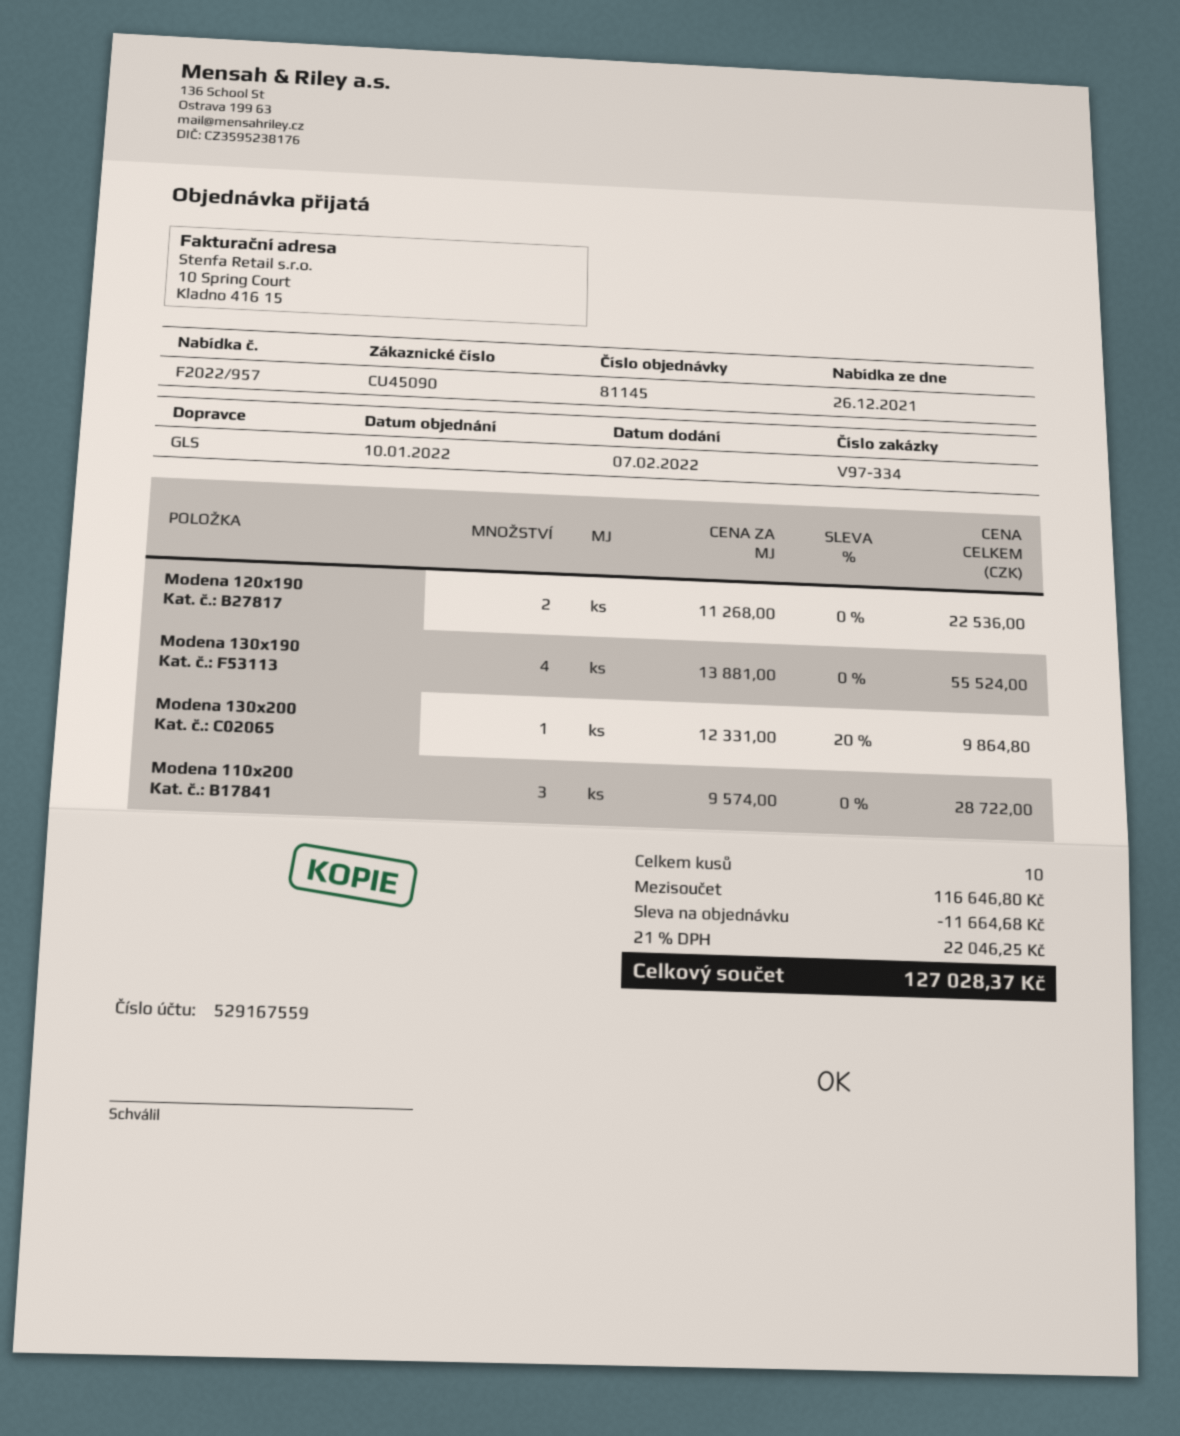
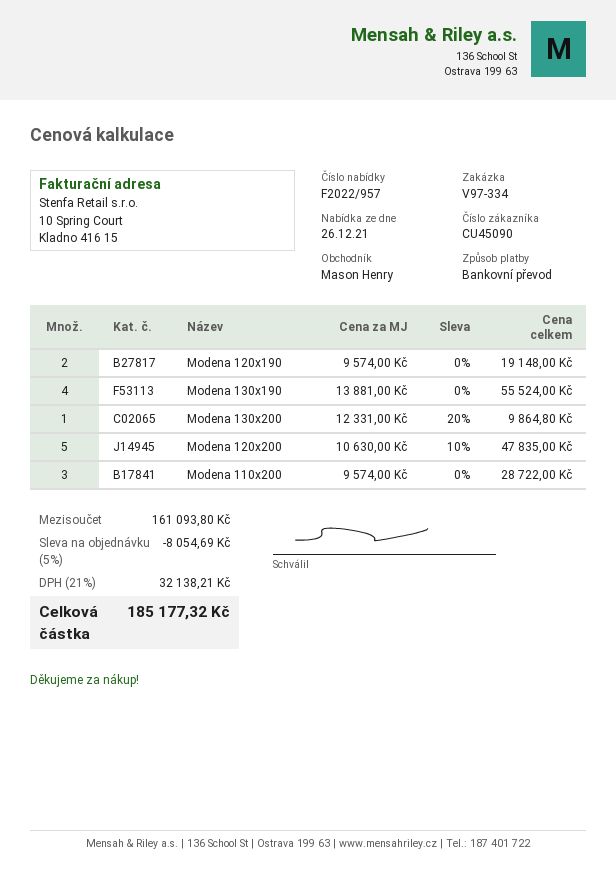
Modena 120x190: 2 x 11268.00 = 22536.00 -> 2 x 9574.00 = 19148.00
Modena 120x200: none -> 5 x 10630.00 - 10% = 47835.00
subtotal: 116646.80 -> 161093.80
discount: 11664.68 -> 8054.69
tax: 21% = 22046.25 -> 21% = 32138.21
total: 127028.37 -> 185177.32

